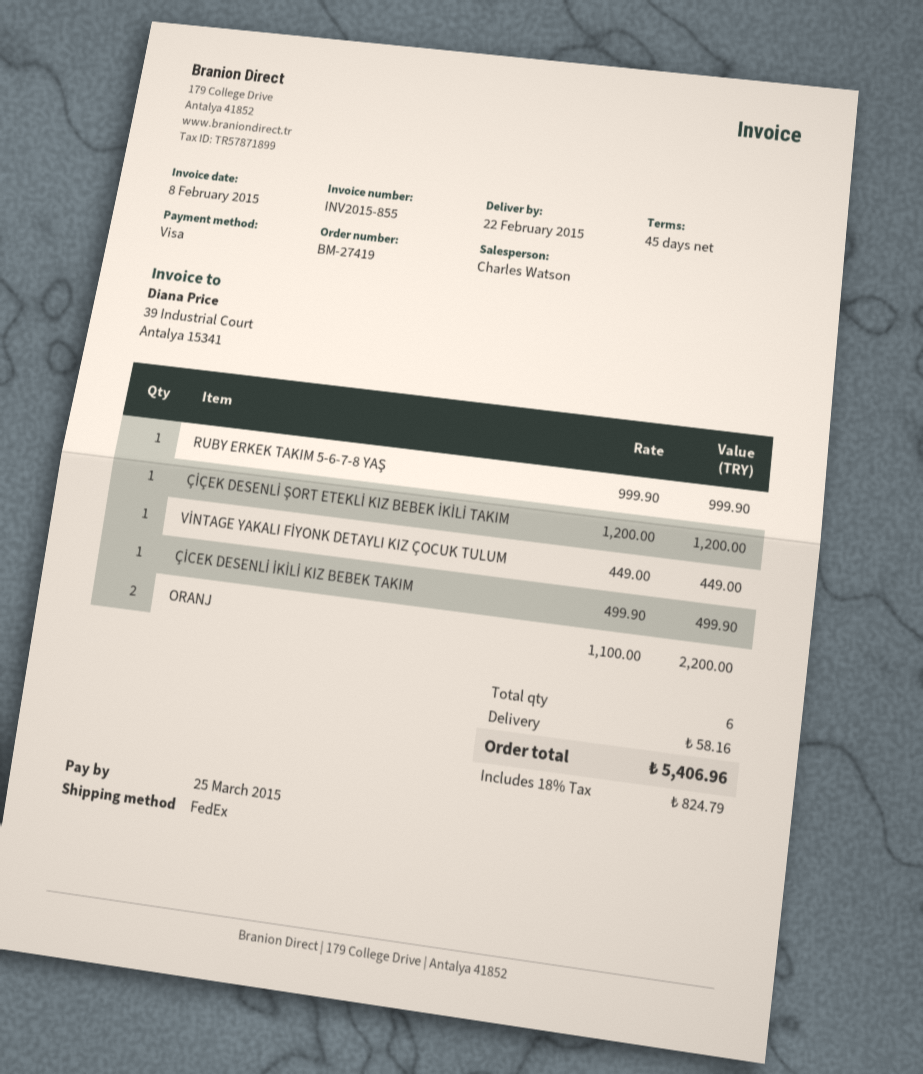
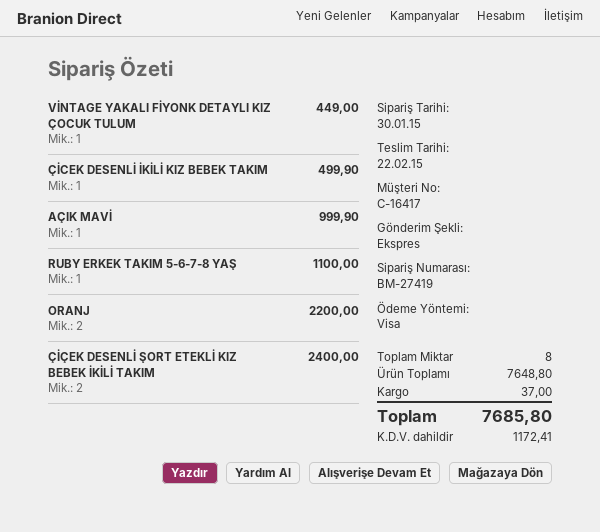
shipping method: FedEx -> express
RUBY ERKEK TAKIM 5-6-7-8 YAŞ: 1 for 999.90 -> 1 for 1100.00
ÇİÇEK DESENLİ ŞORT ETEKLİ KIZ BEBEK İKİLİ TAKIM: 1 for 1200.00 -> 2 for 2400.00
AÇIK MAVİ: none -> 1 for 999.90
total quantity: 6 -> 8
shipping: 58.16 -> 37.00
tax: 824.79 -> 1172.41
total: 5406.96 -> 7685.80

